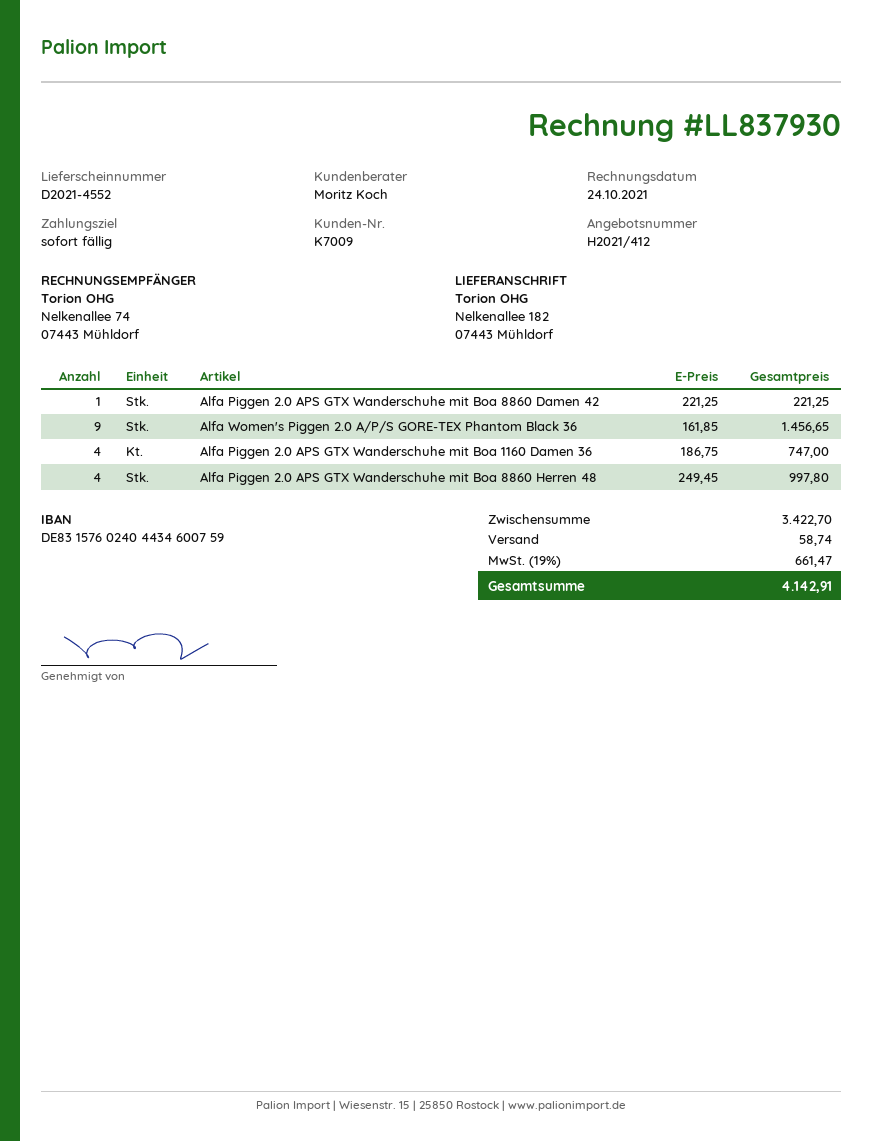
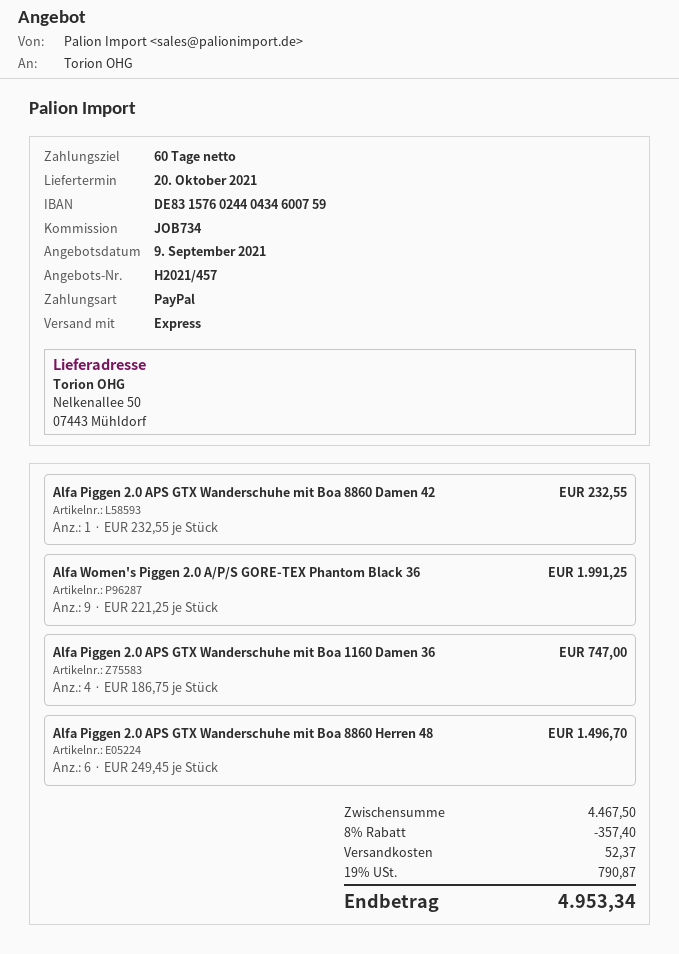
quote number: H2021/412 -> H2021/457
payment terms: on receipt -> 60 days
bank account: DE83157602404434600759 -> DE83157602440434600759
ship to: Nelkenallee 182, 07443 Mühldorf -> Nelkenallee 50, 07443 Mühldorf
Alfa Piggen 2.0 APS GTX Wanderschuhe mit Boa 8860 Damen 42: 1 x 221.25 = 221.25 -> 1 x 232.55 = 232.55
Alfa Women's Piggen 2.0 A/P/S GORE-TEX Phantom Black 36: 9 x 161.85 = 1456.65 -> 9 x 221.25 = 1991.25
Alfa Piggen 2.0 APS GTX Wanderschuhe mit Boa 8860 Herren 48: 4 x 249.45 = 997.80 -> 6 x 249.45 = 1496.70
subtotal: 3422.70 -> 4467.50
discount: none -> 8% = 357.40
shipping: 58.74 -> 52.37
tax: 19% = 661.47 -> 19% = 790.87
total: 4142.91 -> 4953.34

